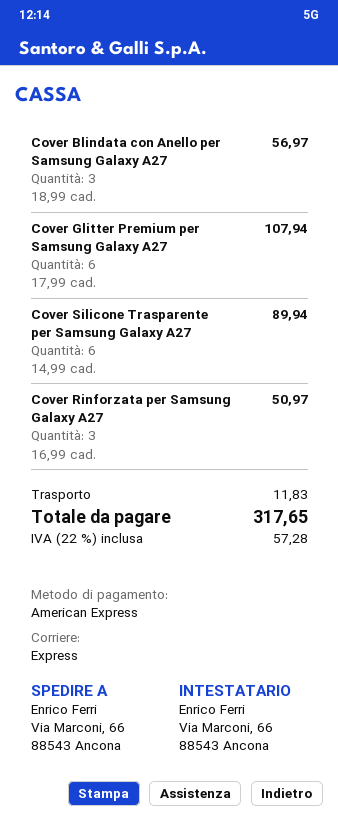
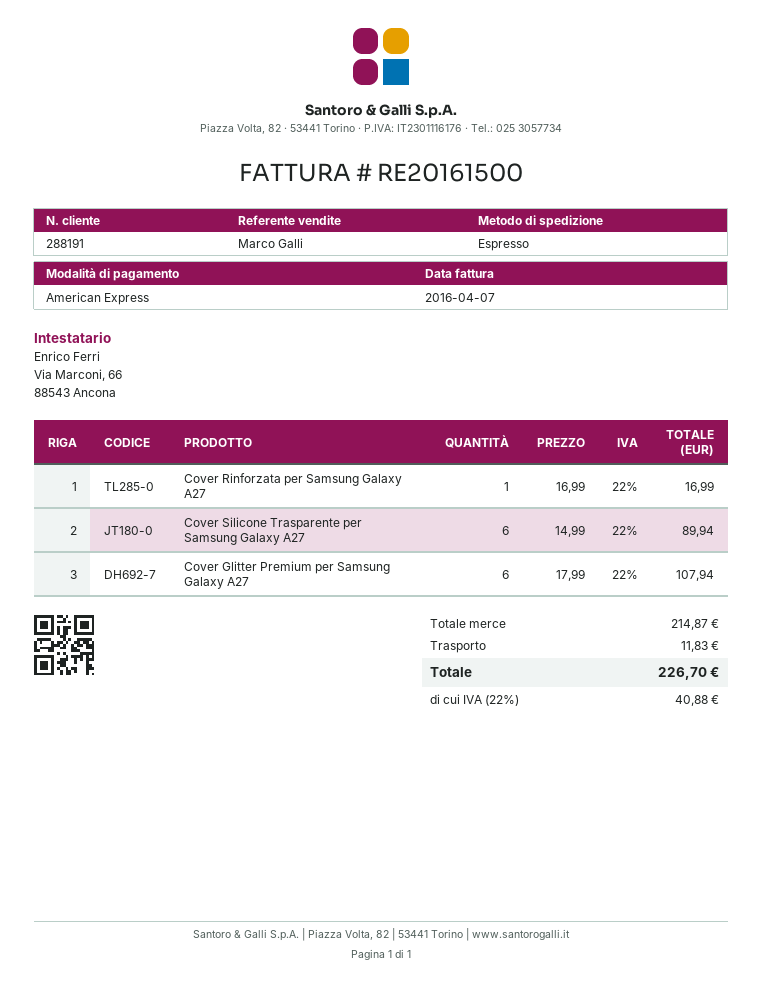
Cover Blindata con Anello per Samsung Galaxy A27: 3 x 18.99 = 56.97 -> none
Cover Rinforzata per Samsung Galaxy A27: 3 x 16.99 = 50.97 -> 1 x 16.99 = 16.99
tax: 22% = 57.28 -> 22% = 40.88
total: 317.65 -> 226.70

